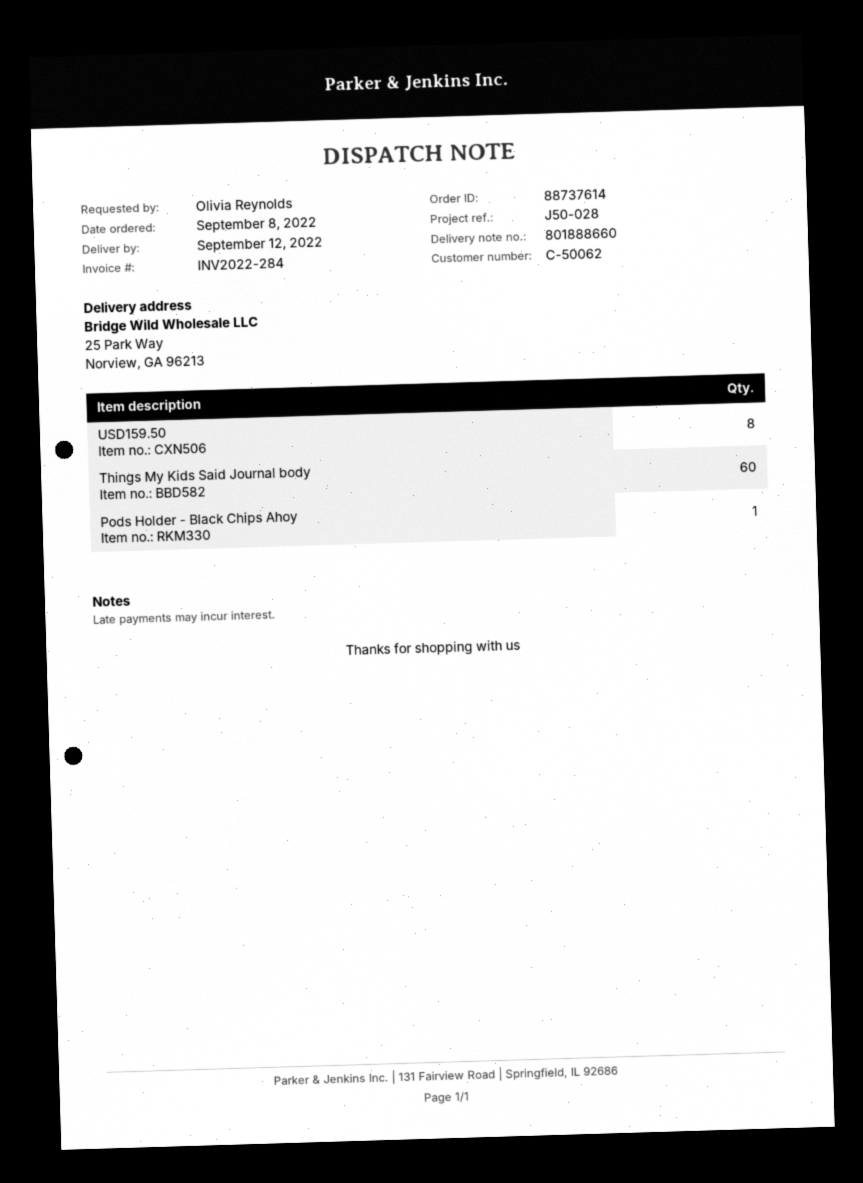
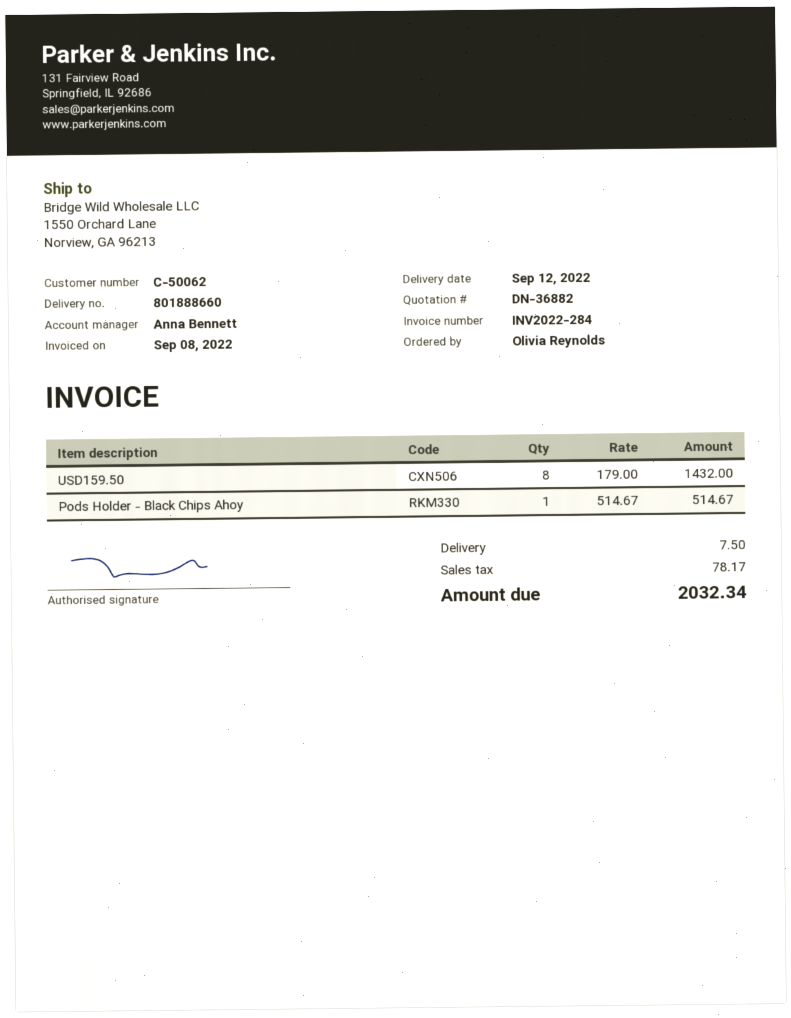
ship to: 25 Park Way, Norview, GA 96213 -> 1550 Orchard Lane, Norview, GA 96213
Things My Kids Said Journal body: 60 -> none

